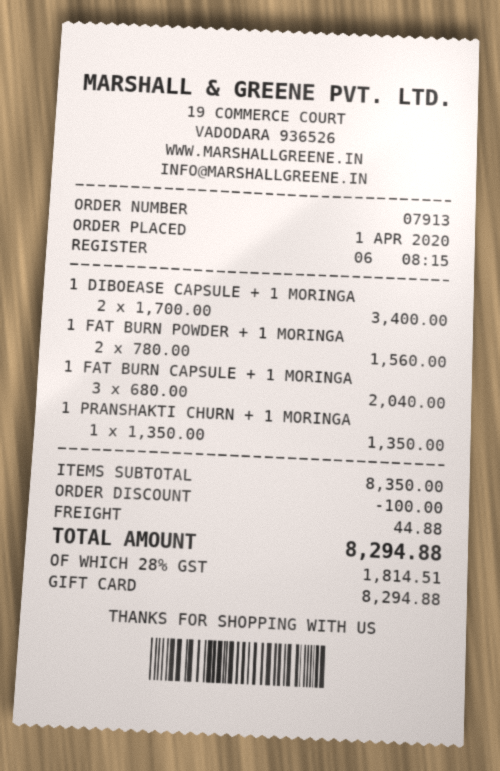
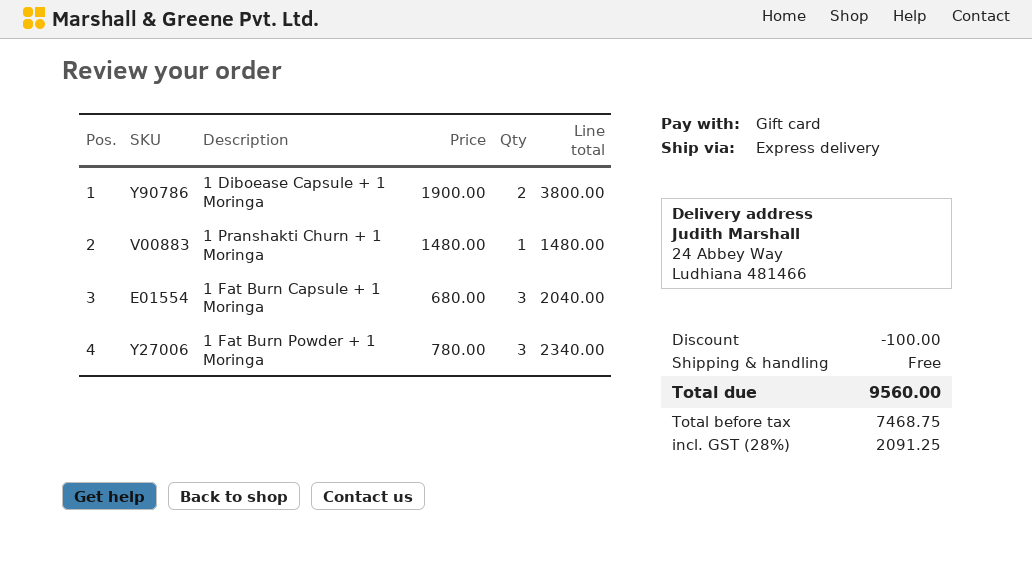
1 DIBOEASE CAPSULE + 1 MORINGA: 2 x 1700.00 = 3400.00 -> 2 x 1900.00 = 3800.00
1 FAT BURN POWDER + 1 MORINGA: 2 x 780.00 = 1560.00 -> 3 x 780.00 = 2340.00
1 PRANSHAKTI CHURN + 1 MORINGA: 1 x 1350.00 = 1350.00 -> 1 x 1480.00 = 1480.00
shipping: 44.88 -> 0.00
tax: 28% = 1814.51 -> 28% = 2091.25
total: 8294.88 -> 9560.00

